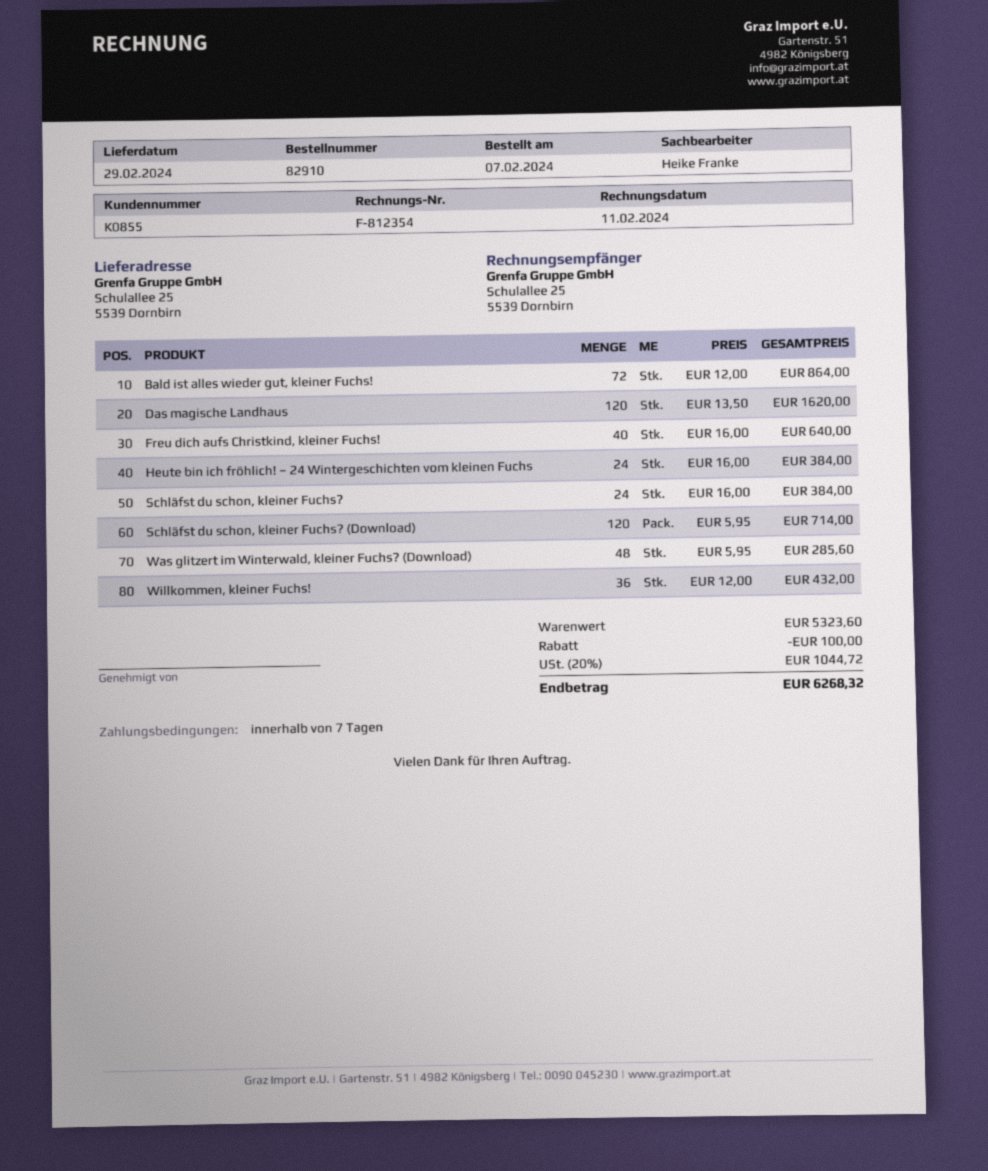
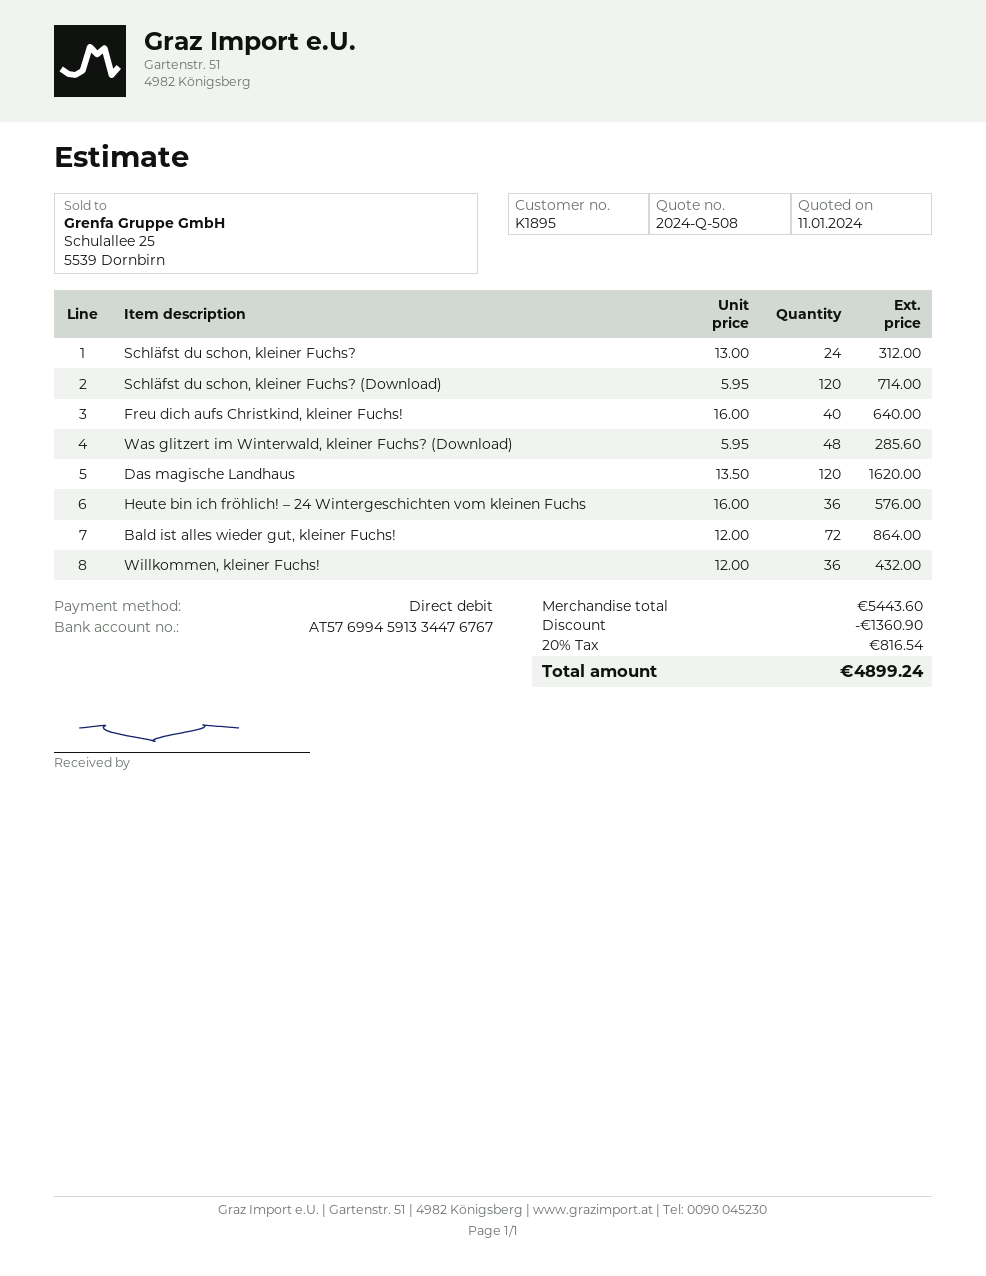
customer number: K0855 -> K1895
Heute bin ich fröhlich! – 24 Wintergeschichten vom kleinen Fuchs: 24 x 16.00 = 384.00 -> 36 x 16.00 = 576.00
Schläfst du schon, kleiner Fuchs?: 24 x 16.00 = 384.00 -> 24 x 13.00 = 312.00
subtotal: 5323.60 -> 5443.60
discount: 100.00 -> 1360.90
tax: 20% = 1044.72 -> 20% = 816.54
total: 6268.32 -> 4899.24

